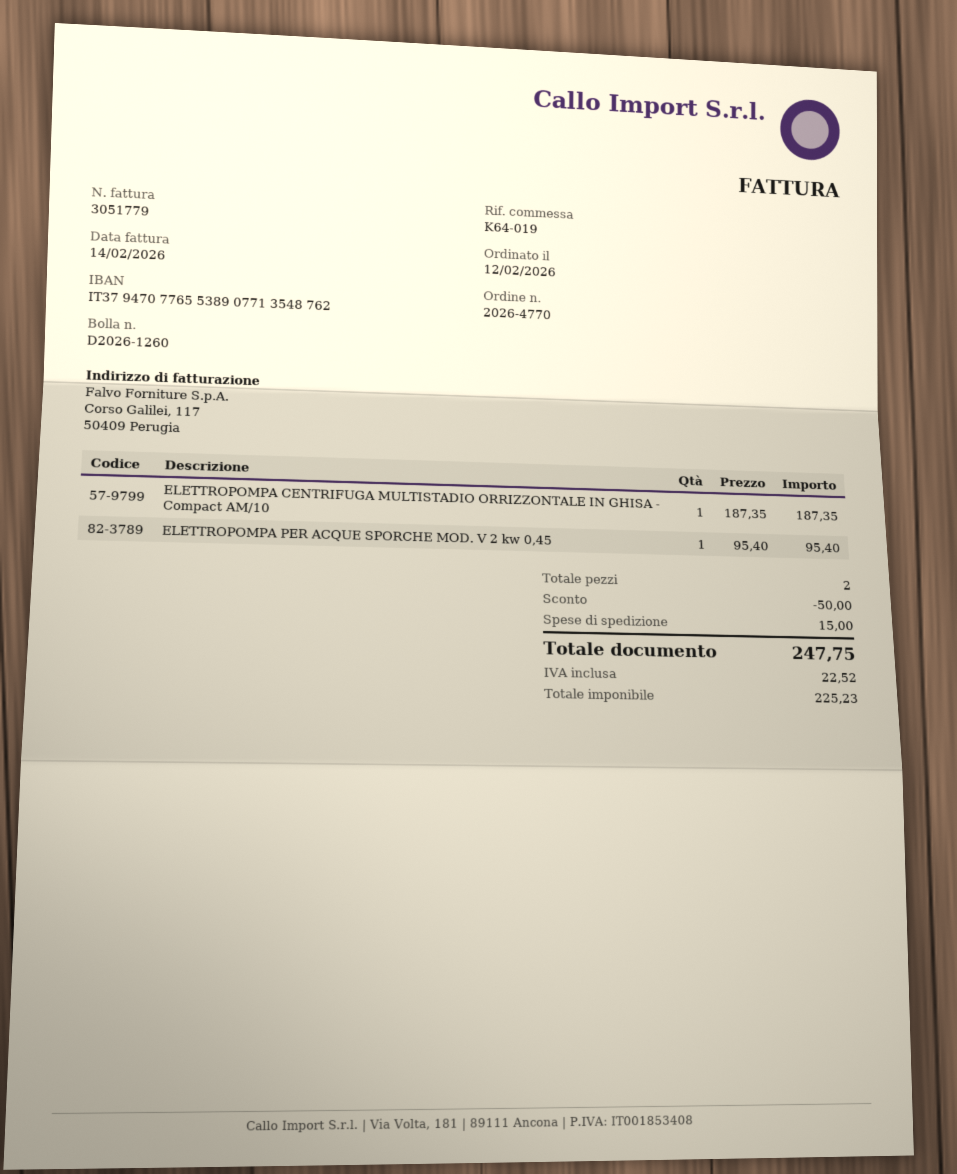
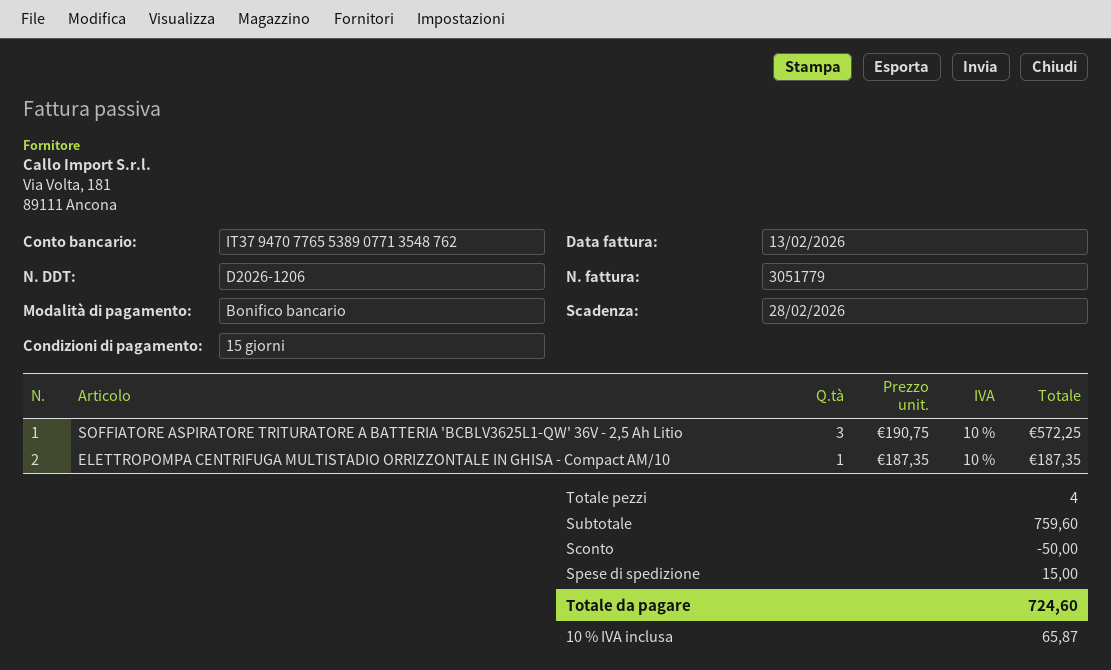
delivery note number: D2026-1260 -> D2026-1206
invoice date: 2026-02-14 -> 2026-02-13
ELETTROPOMPA PER ACQUE SPORCHE MOD. V 2 kw 0,45: 1 x 95.40 = 95.40 -> none
SOFFIATORE ASPIRATORE TRITURATORE A BATTERIA 'BCBLV3625L1-QW' 36V - 2,5 Ah Litio: none -> 3 x 190.75 = 572.25
total quantity: 2 -> 4
tax: 22.52 -> 65.87
total: 247.75 -> 724.60

